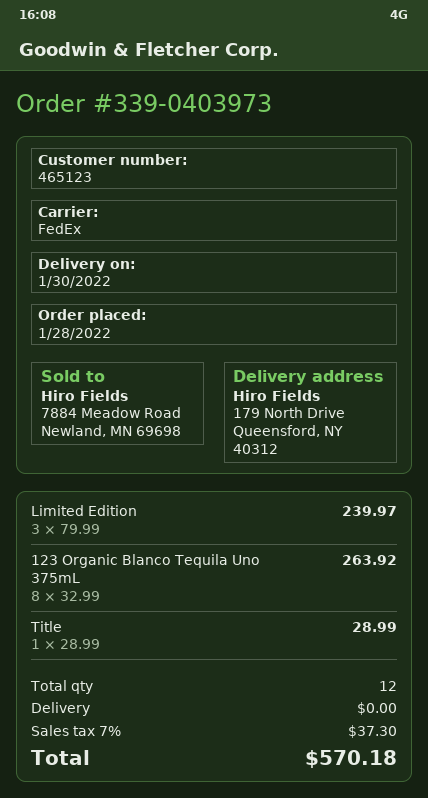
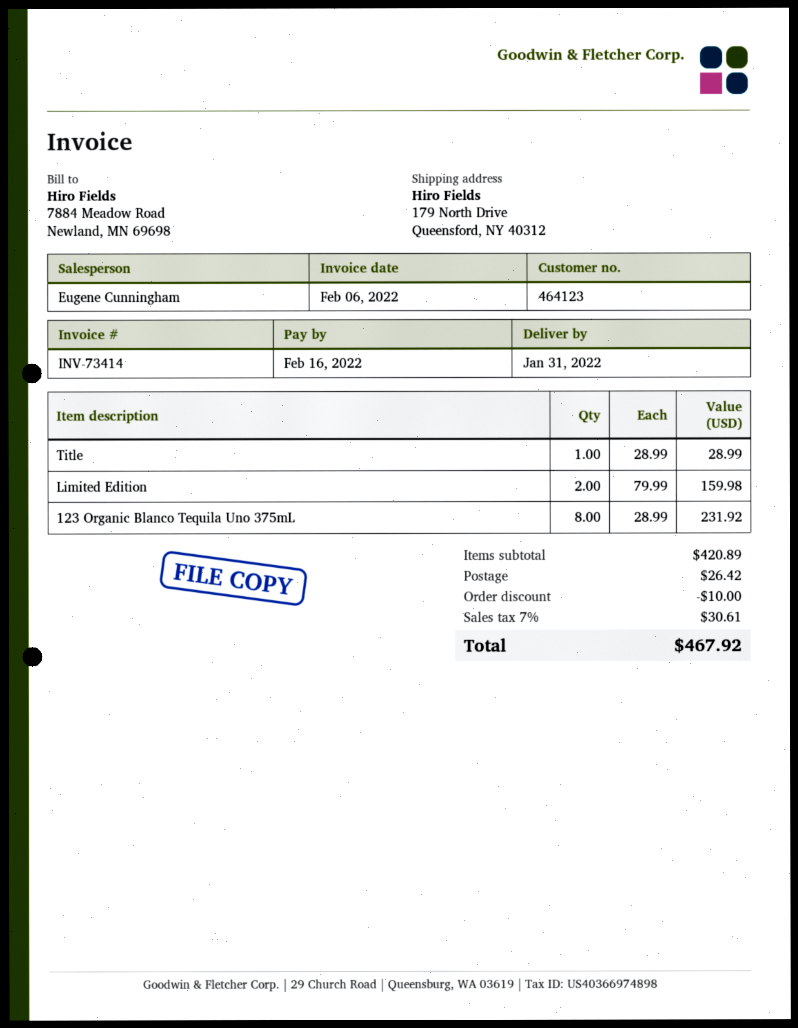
delivery date: 2022-01-30 -> 2022-01-31
customer number: 465123 -> 464123
Limited Edition: 3 x 79.99 = 239.97 -> 2 x 79.99 = 159.98
123 Organic Blanco Tequila Uno 375mL: 8 x 32.99 = 263.92 -> 8 x 28.99 = 231.92
discount: none -> 10.00
shipping: 0.00 -> 26.42
tax: 7% = 37.30 -> 7% = 30.61
total: 570.18 -> 467.92

